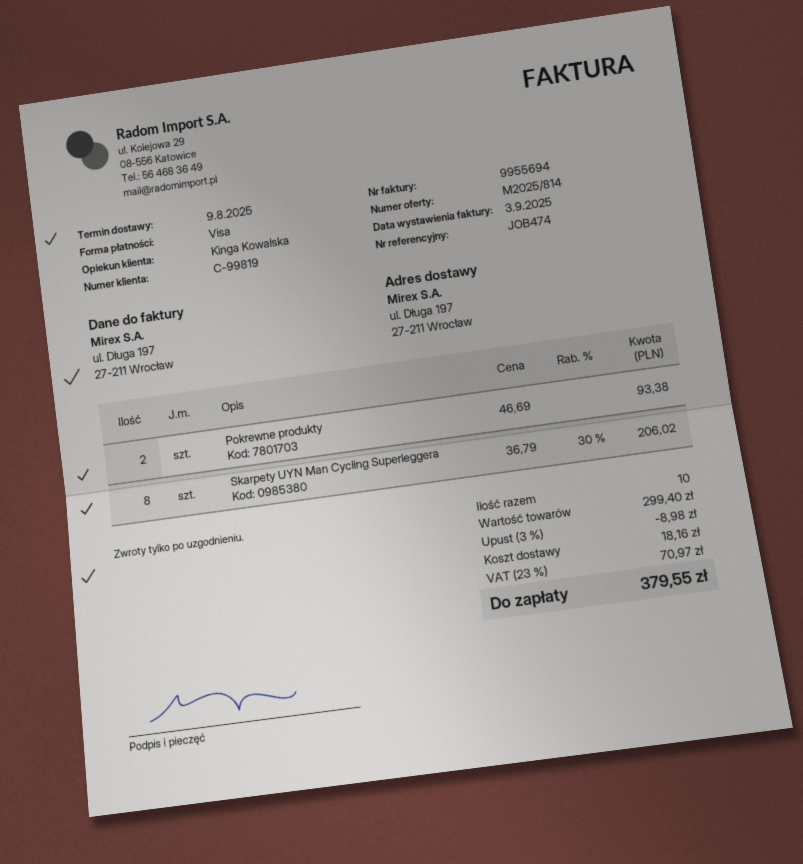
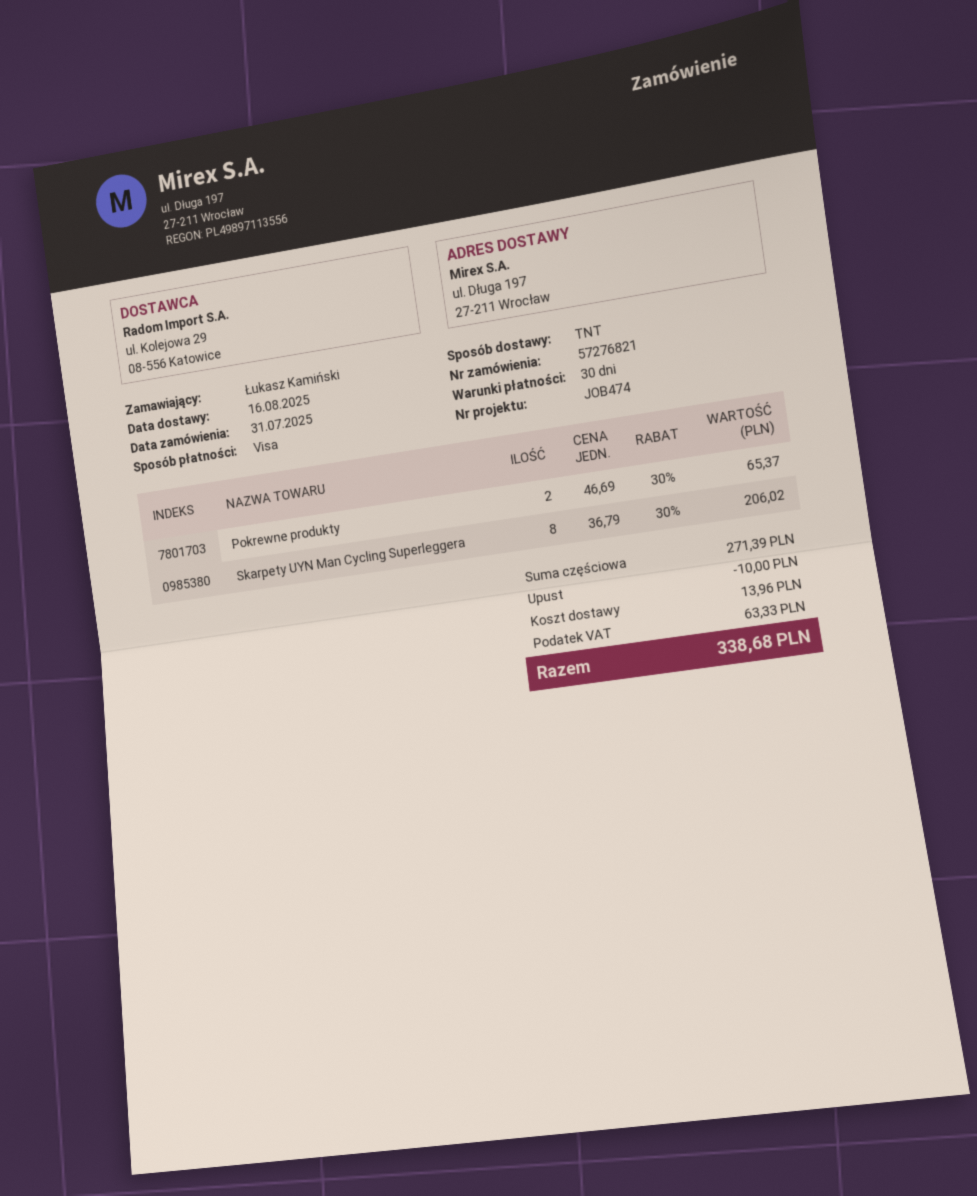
delivery date: 2025-08-09 -> 2025-08-16
Pokrewne produkty: 2 x 46.69 = 93.38 -> 2 x 46.69 - 30% = 65.37
subtotal: 299.40 -> 271.39
discount: 8.98 -> 10.00
shipping: 18.16 -> 13.96
tax: 70.97 -> 63.33
total: 379.55 -> 338.68

